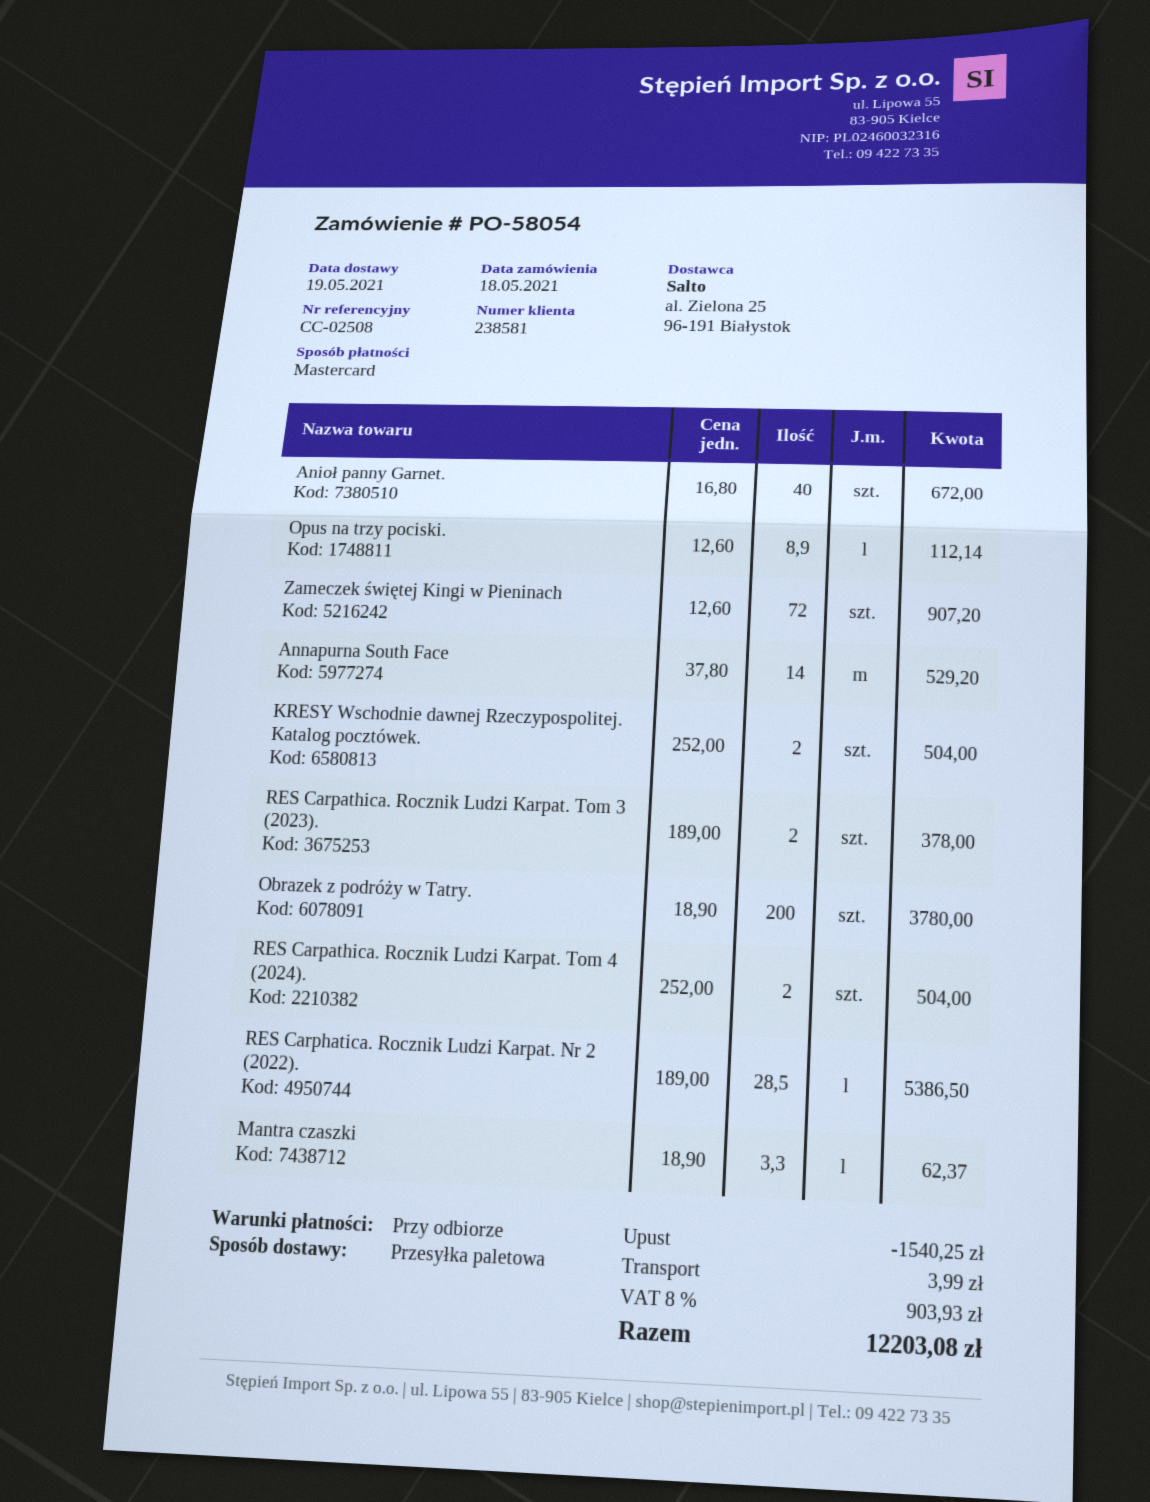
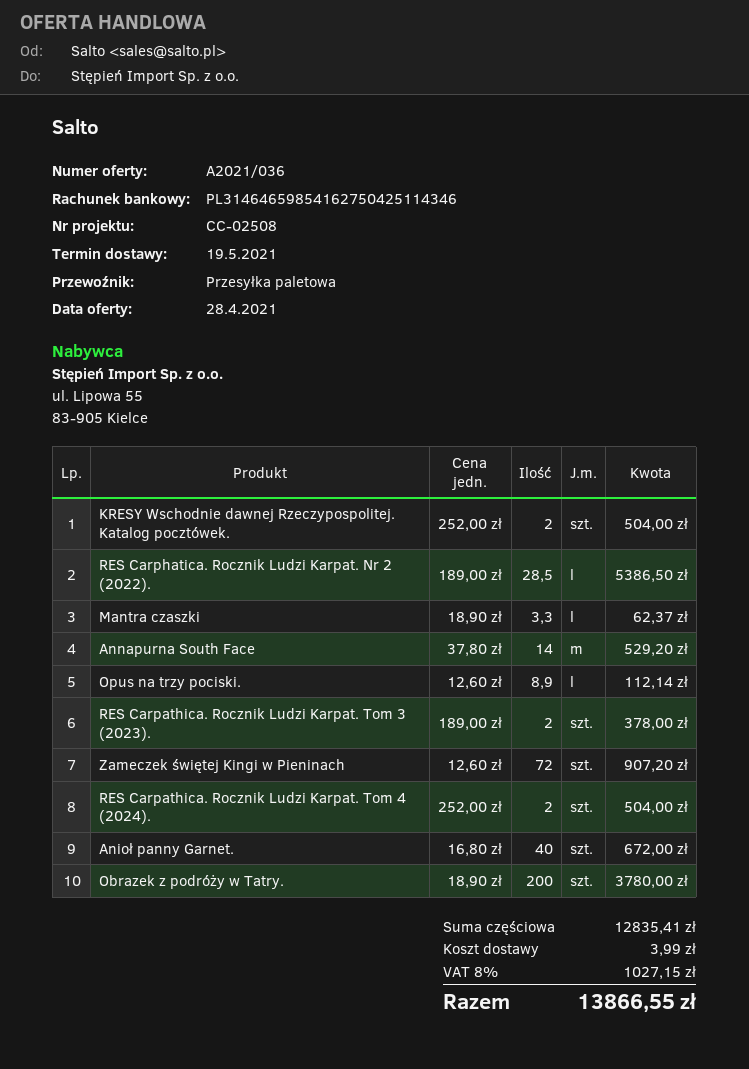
discount: 1540.25 -> none
tax: 8% = 903.93 -> 8% = 1027.15
total: 12203.08 -> 13866.55

